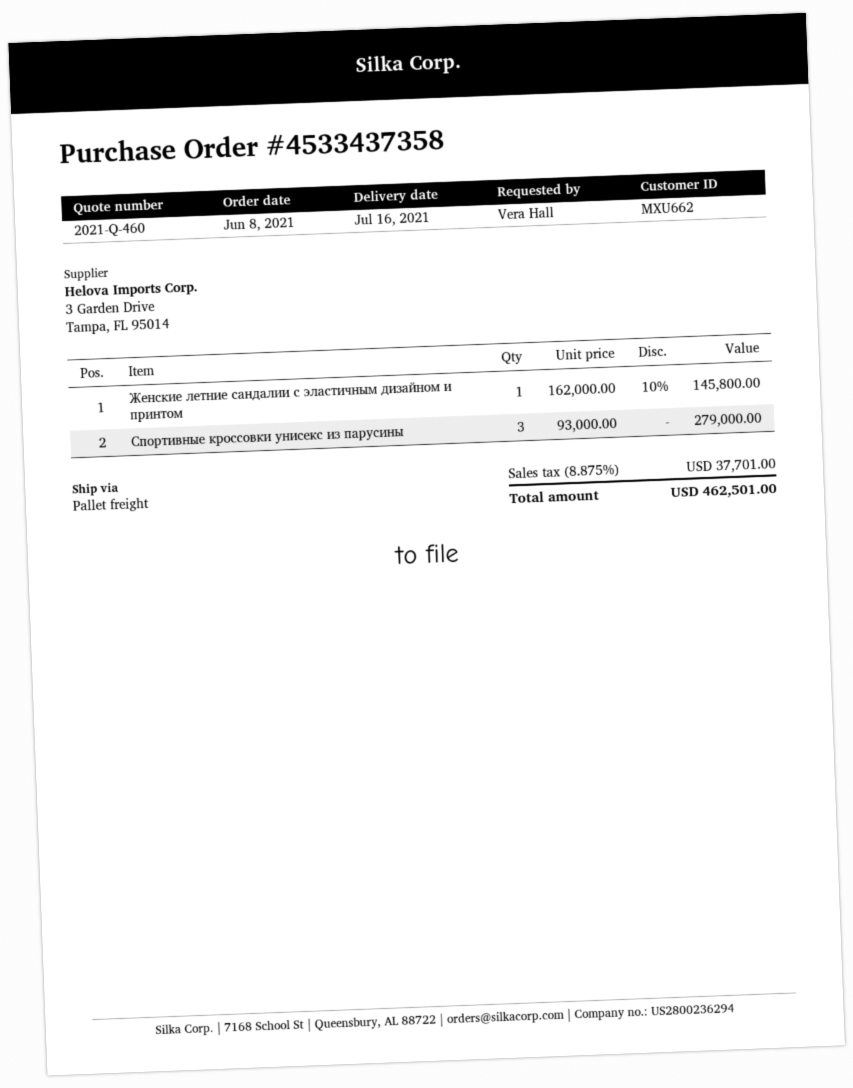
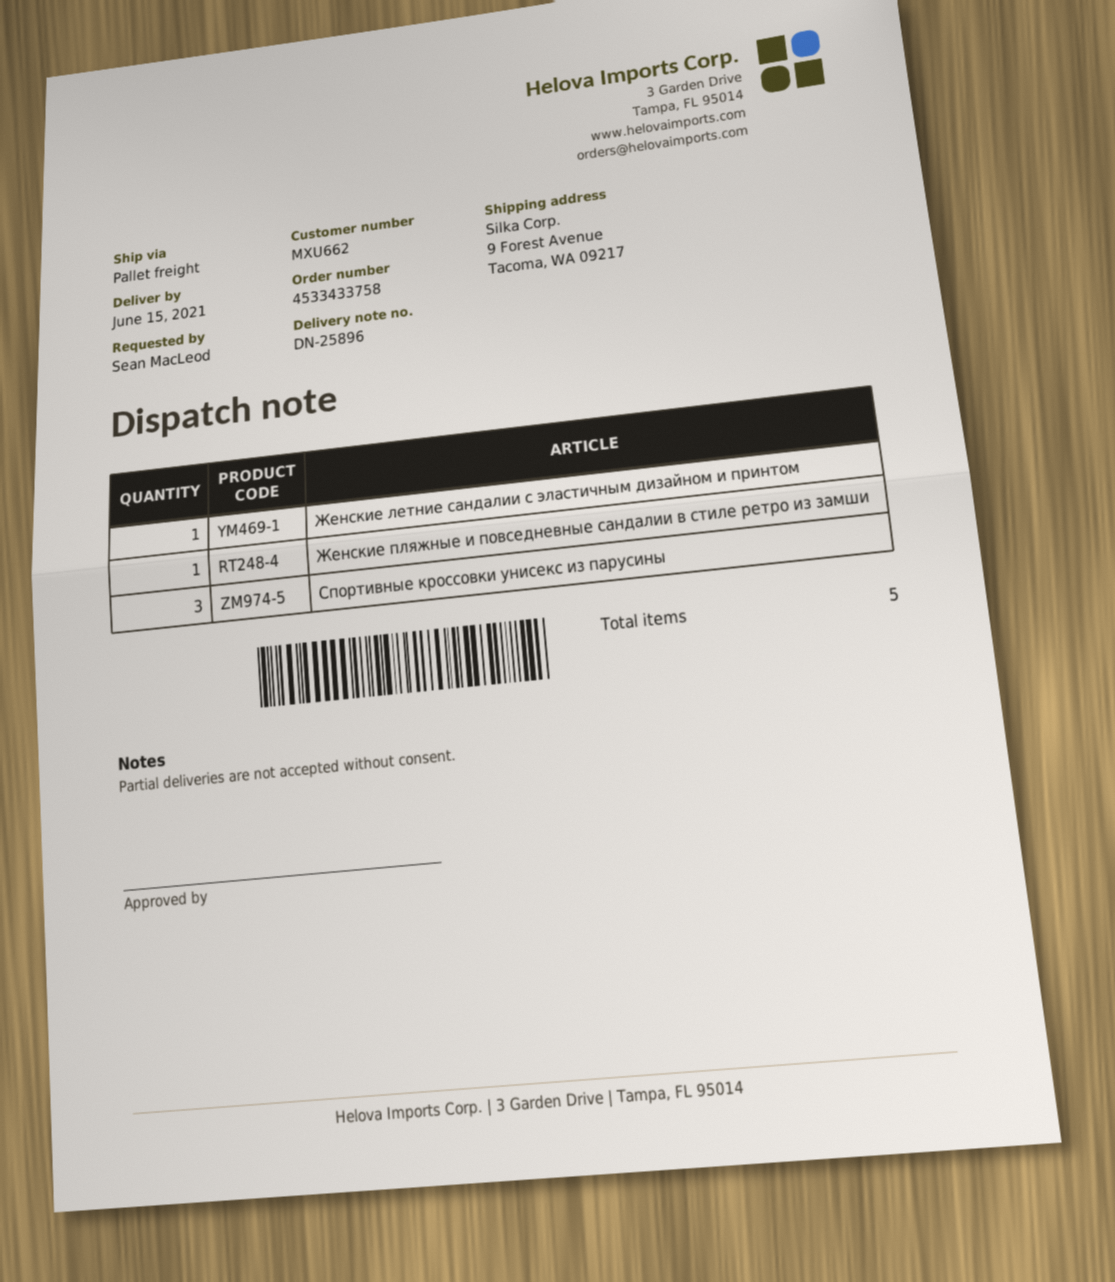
order number: 4533437358 -> 4533433758
delivery date: 2021-07-16 -> 2021-06-15
ordered by: Vera Hall -> Sean MacLeod
Женские пляжные и повседневные сандалии в стиле ретро из замши: none -> 1

